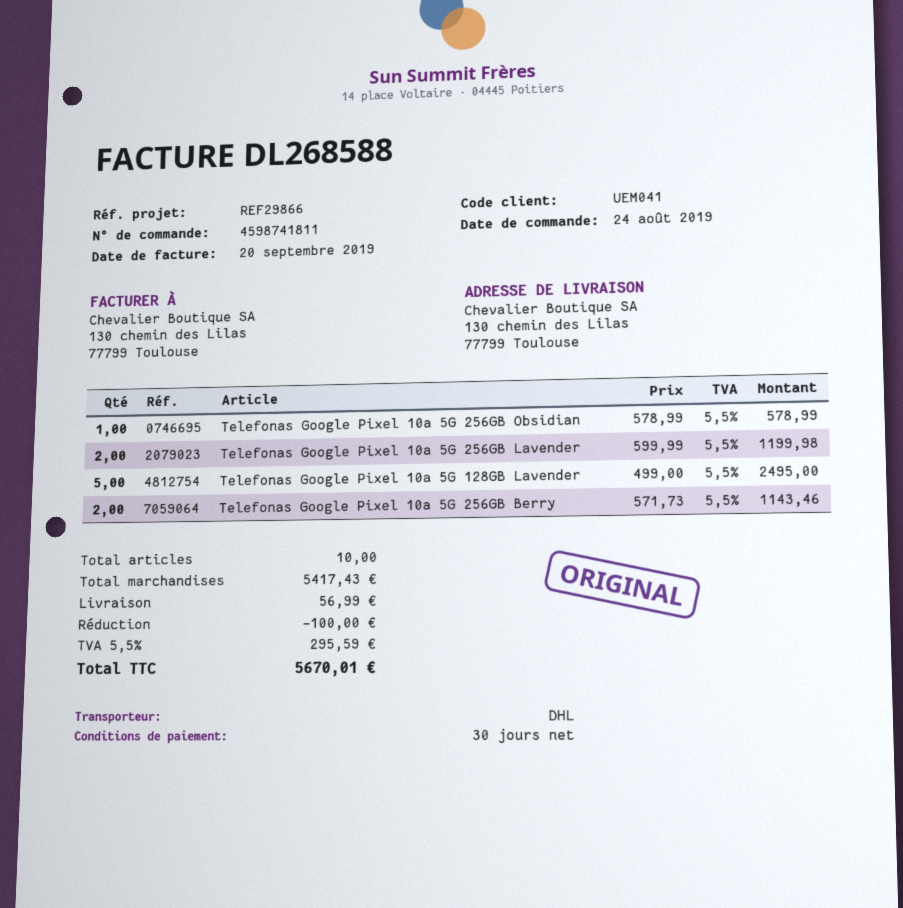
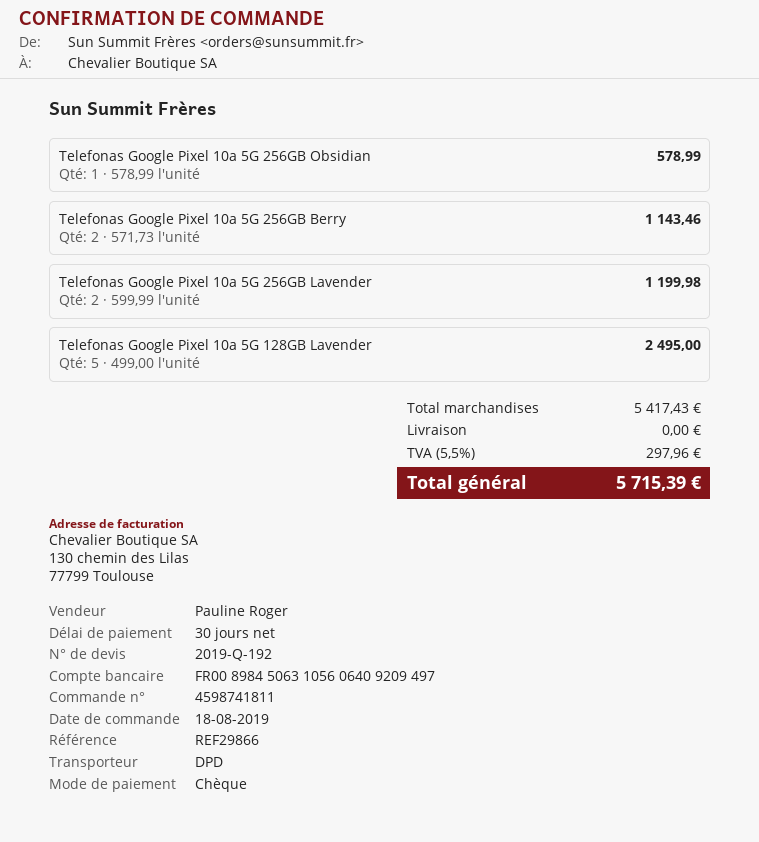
order date: 2019-08-24 -> 2019-08-18
shipping method: DHL -> DPD
discount: 100.00 -> none
shipping: 56.99 -> 0.00
tax: 5.5% = 295.59 -> 5.5% = 297.96
total: 5670.01 -> 5715.39

